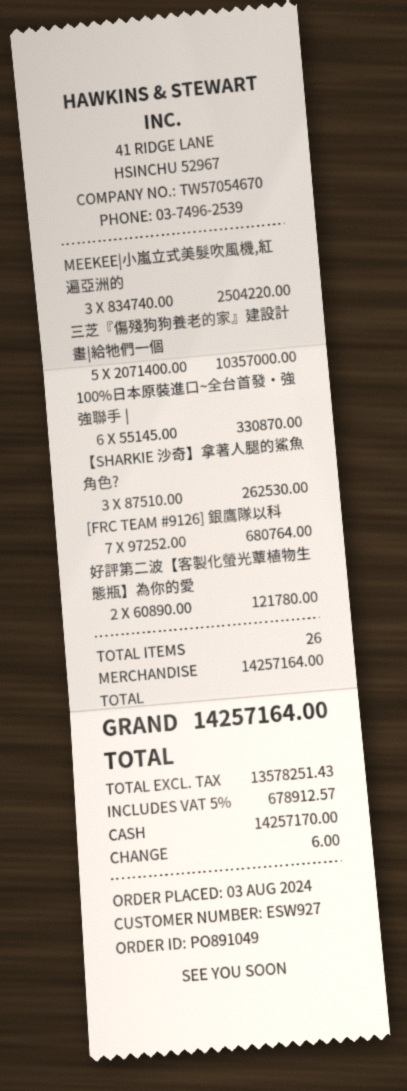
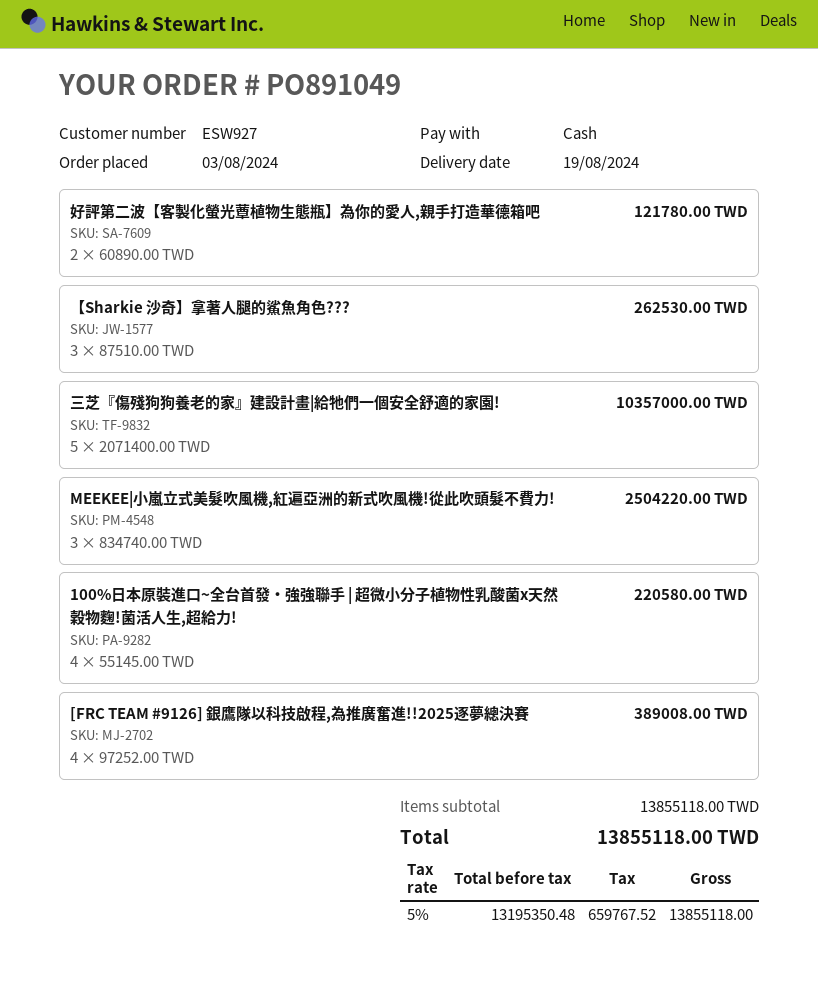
100%日本原裝進口~全台首發・強強聯手 |: 6 x 55145.00 = 330870.00 -> 4 x 55145.00 = 220580.00
[FRC TEAM #9126] 銀鷹隊以科: 7 x 97252.00 = 680764.00 -> 4 x 97252.00 = 389008.00
subtotal: 14257164.00 -> 13855118.00
net: 13578251.43 -> 13195350.48
tax: 5% = 678912.57 -> 5% = 659767.52
total: 14257164.00 -> 13855118.00

